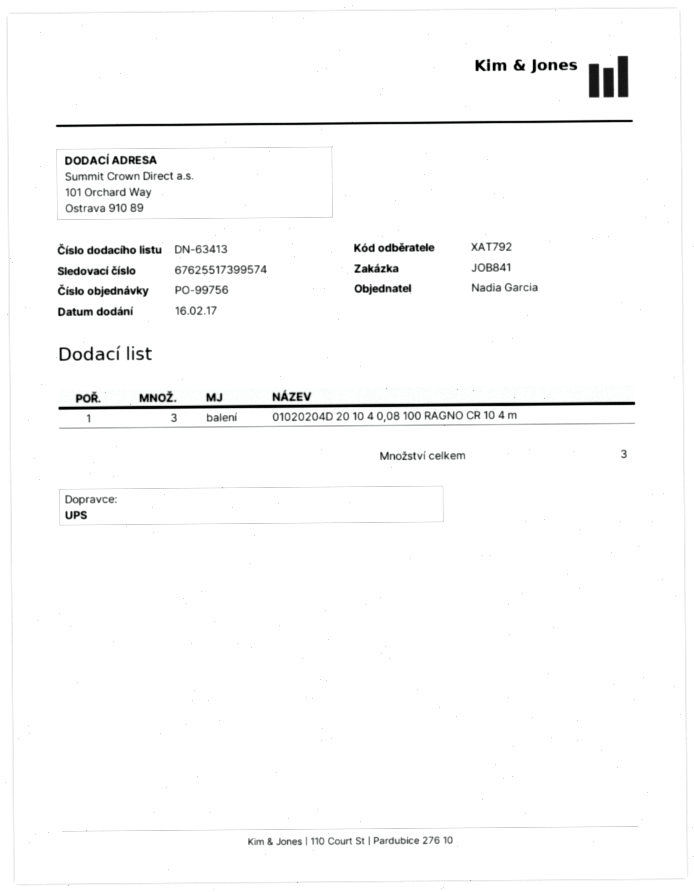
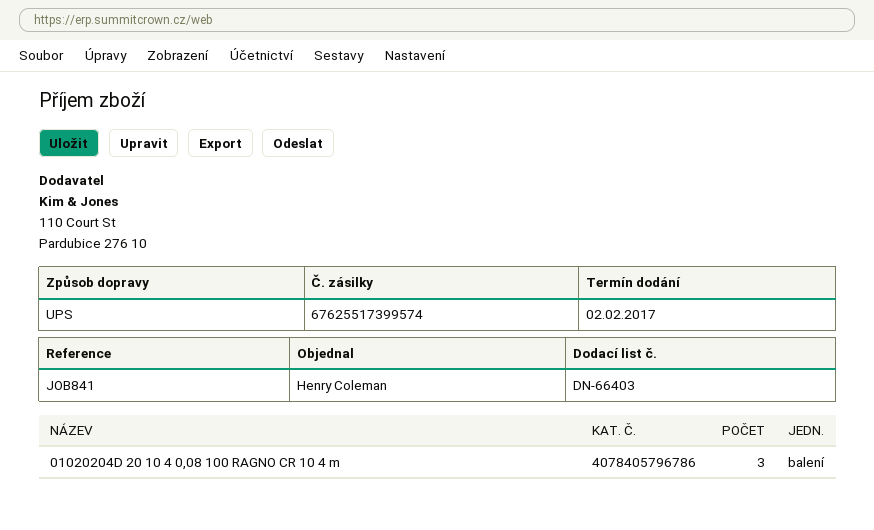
delivery note number: DN-63413 -> DN-66403
delivery date: 2017-02-16 -> 2017-02-02
ordered by: Nadia Garcia -> Henry Coleman

